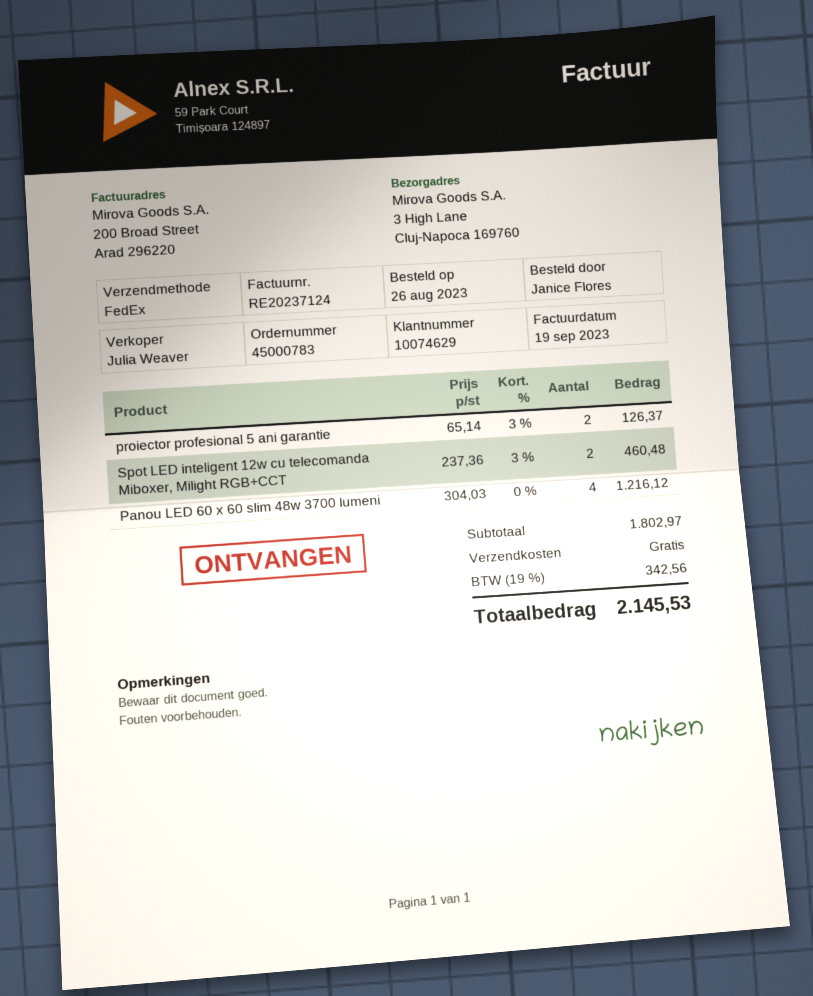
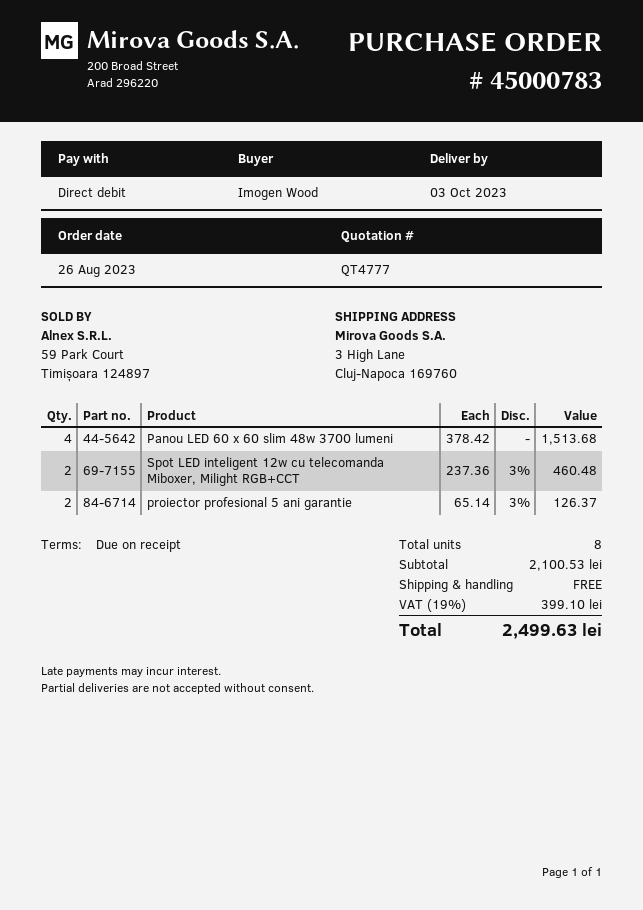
ordered by: Janice Flores -> Imogen Wood
Panou LED 60 x 60 slim 48w 3700 lumeni: 4 x 304.03 = 1216.12 -> 4 x 378.42 = 1513.68
subtotal: 1802.97 -> 2100.53
tax: 19% = 342.56 -> 19% = 399.10
total: 2145.53 -> 2499.63

